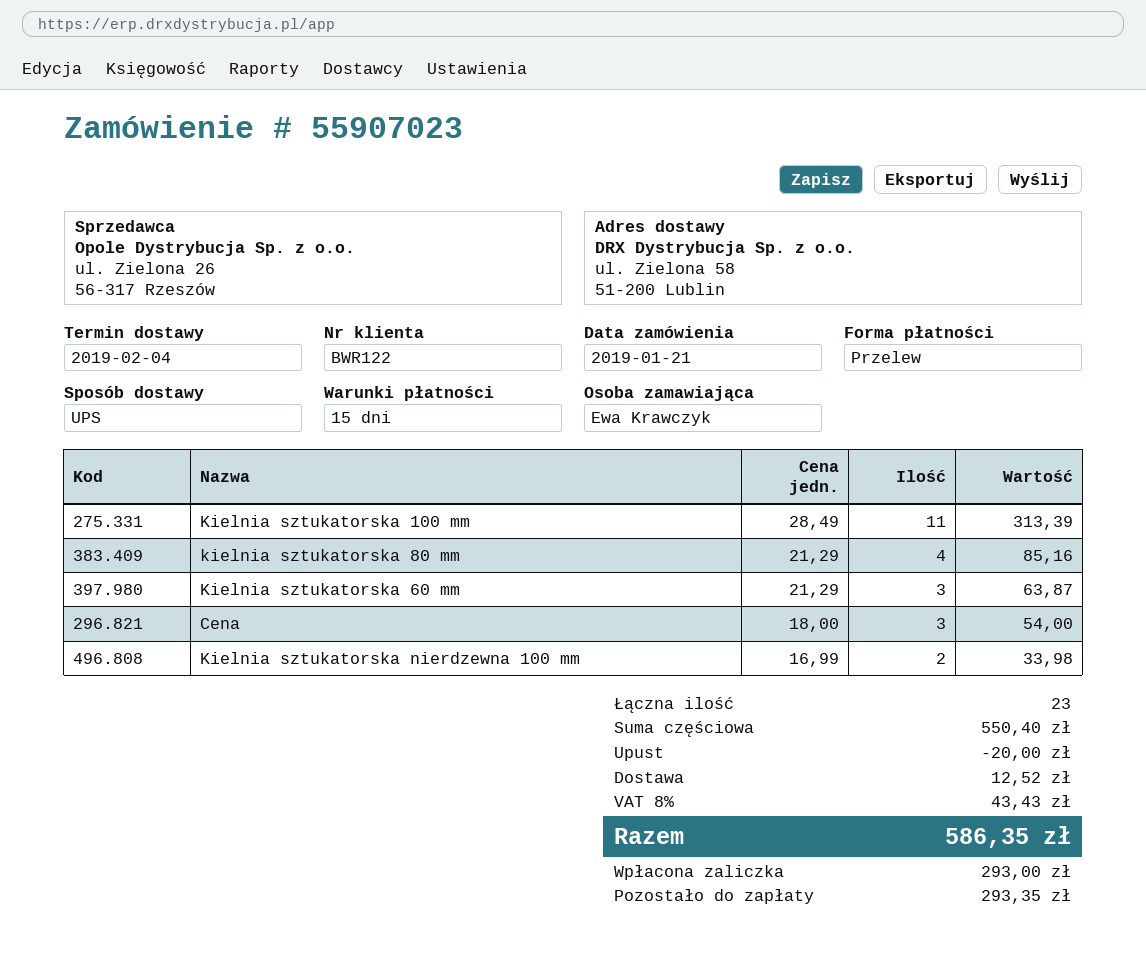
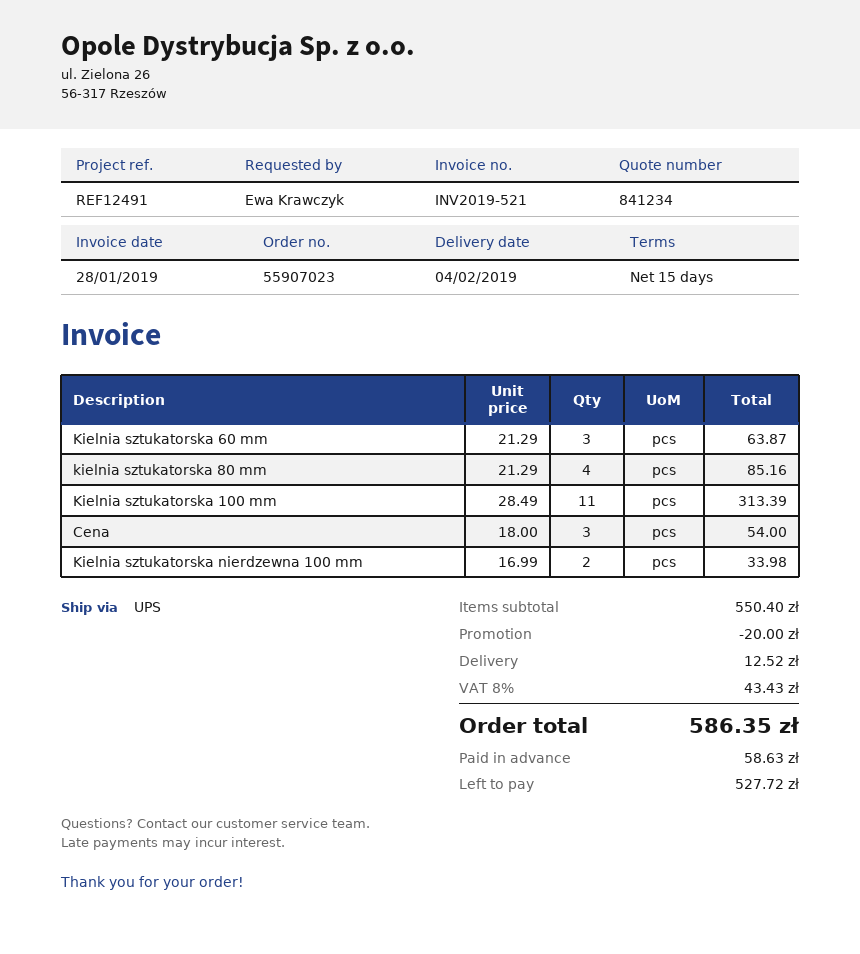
deposit: 293.00 -> 58.63
balance: 293.35 -> 527.72

